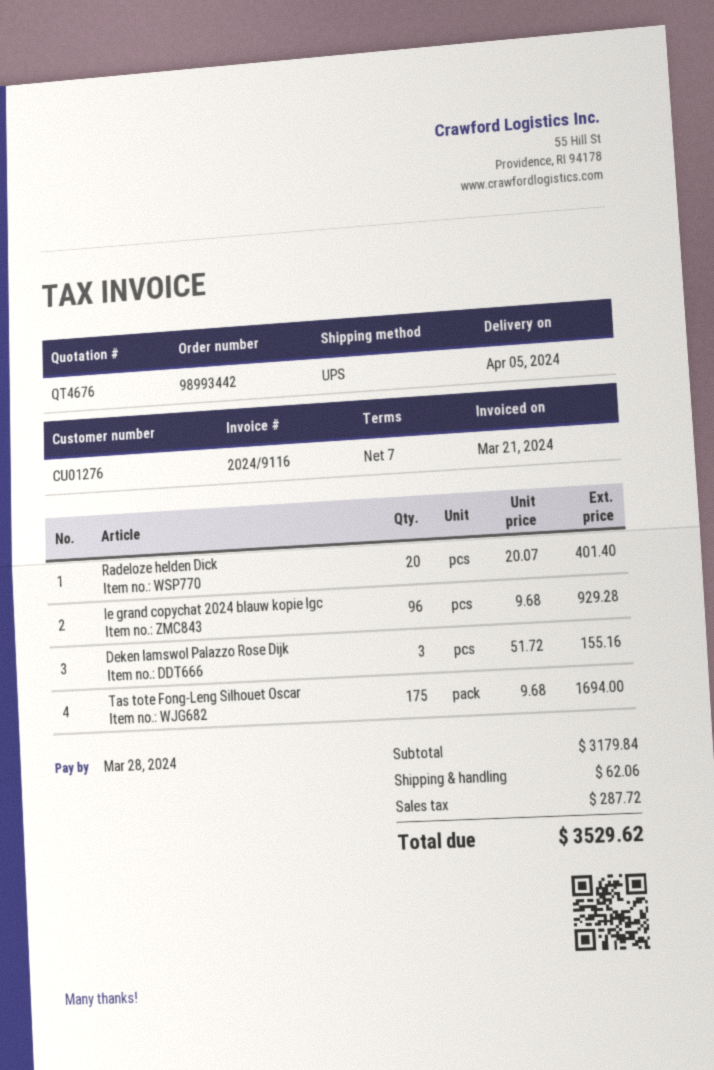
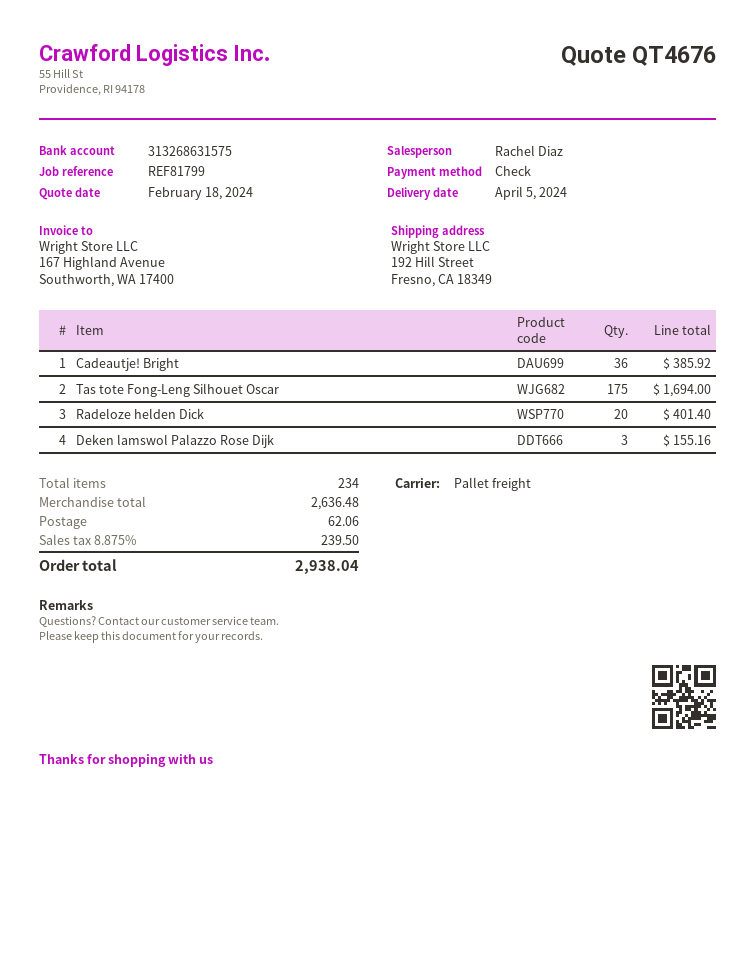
shipping method: UPS -> pallet freight
le grand copychat 2024 blauw kopie lgc: 96 for 929.28 -> none
Cadeautje! Bright: none -> 36 for 385.92
subtotal: 3179.84 -> 2636.48
tax: 287.72 -> 239.50
total: 3529.62 -> 2938.04

